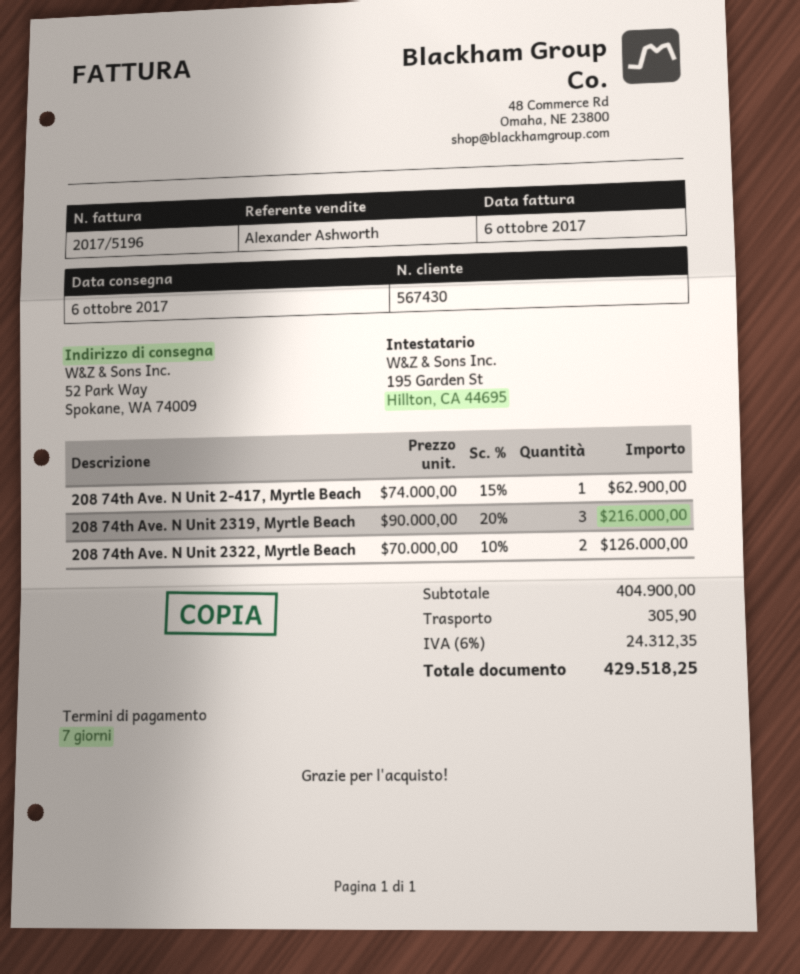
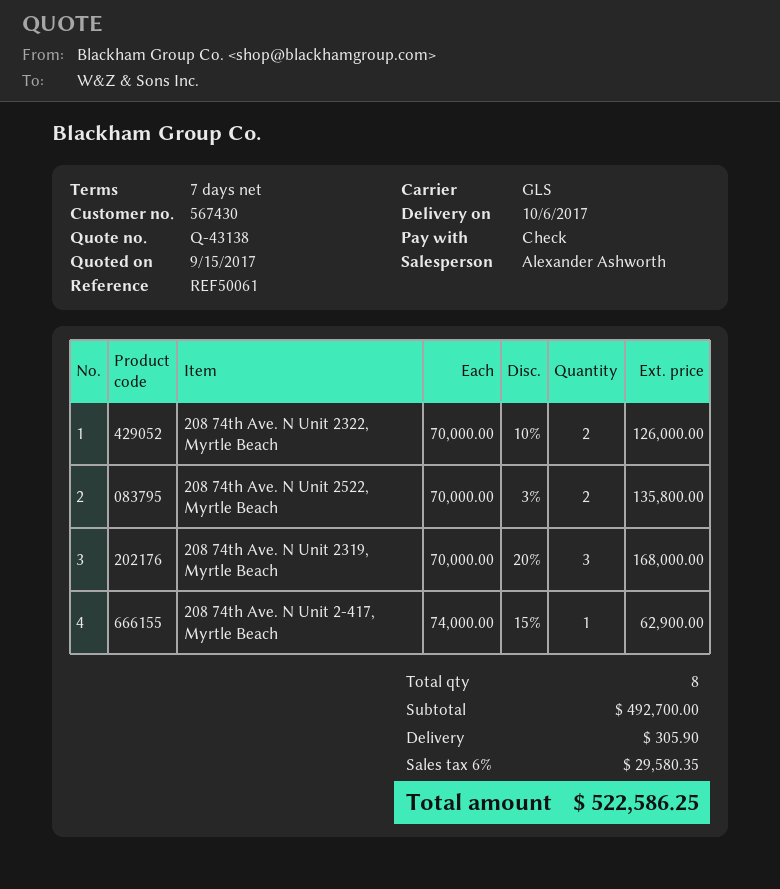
208 74th Ave. N Unit 2319, Myrtle Beach: 3 x 90000.00 - 20% = 216000.00 -> 3 x 70000.00 - 20% = 168000.00
208 74th Ave. N Unit 2522, Myrtle Beach: none -> 2 x 70000.00 - 3% = 135800.00
subtotal: 404900.00 -> 492700.00
tax: 6% = 24312.35 -> 6% = 29580.35
total: 429518.25 -> 522586.25

